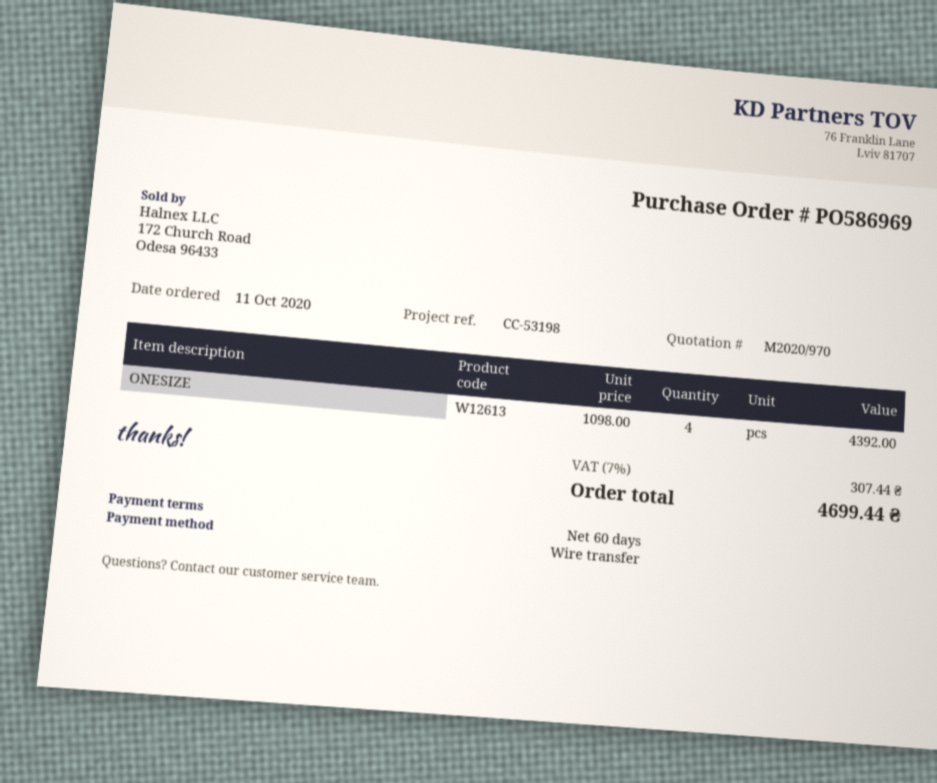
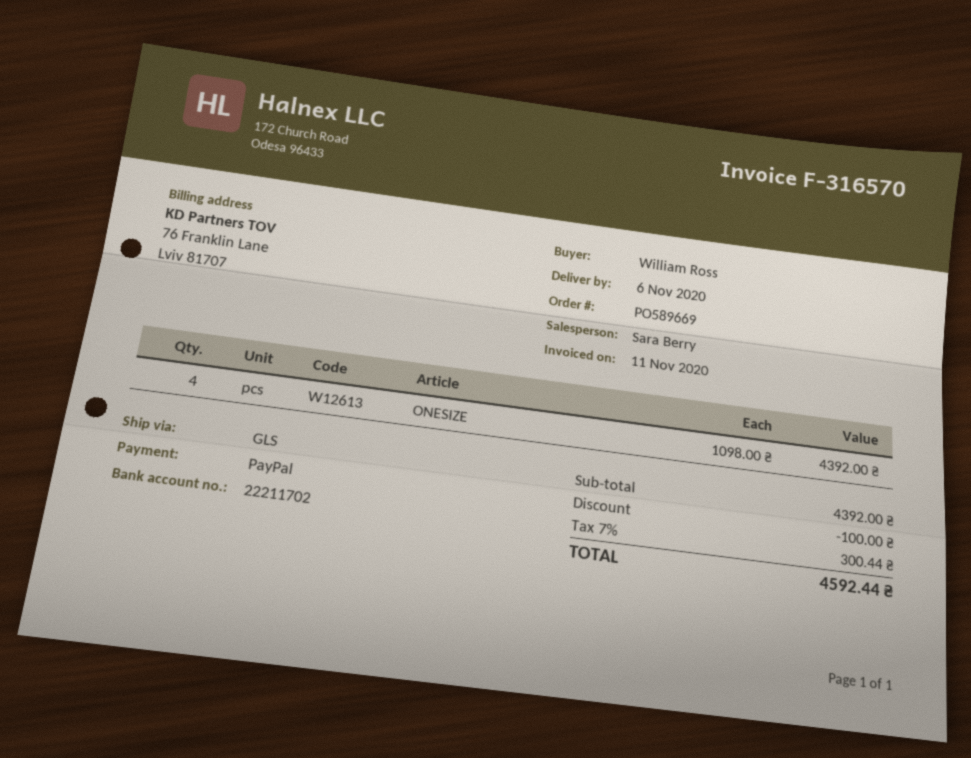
order number: PO586969 -> PO589669
payment method: bank transfer -> PayPal
discount: none -> 100.00
tax: 7% = 307.44 -> 7% = 300.44
total: 4699.44 -> 4592.44

